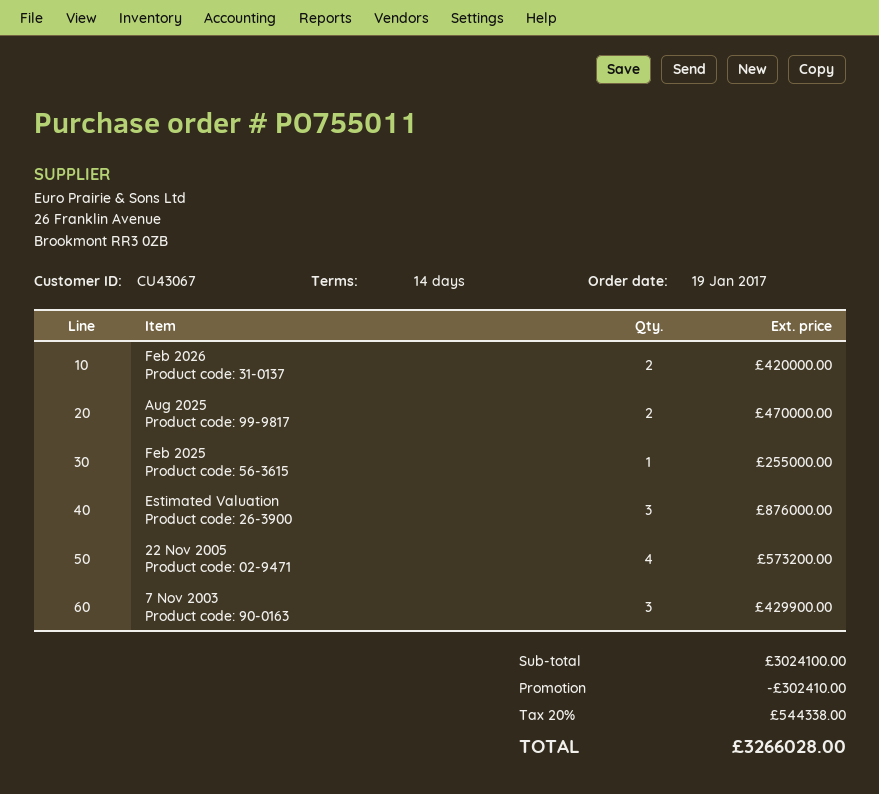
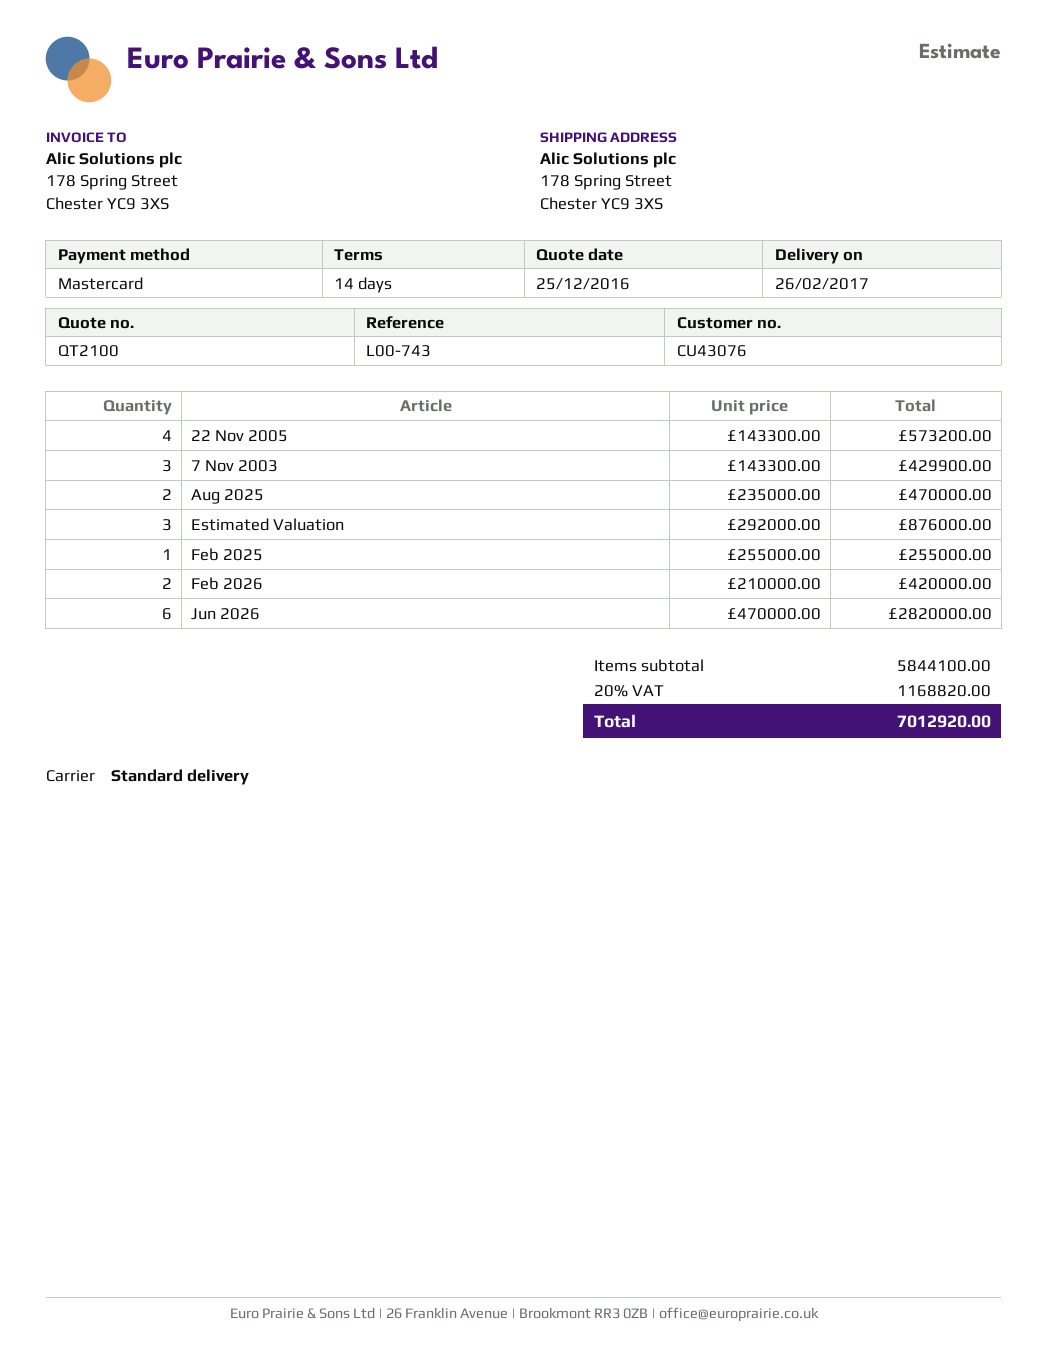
customer number: CU43067 -> CU43076
Jun 2026: none -> 6 for 2820000.00
subtotal: 3024100.00 -> 5844100.00
discount: 302410.00 -> none
tax: 20% = 544338.00 -> 20% = 1168820.00
total: 3266028.00 -> 7012920.00

